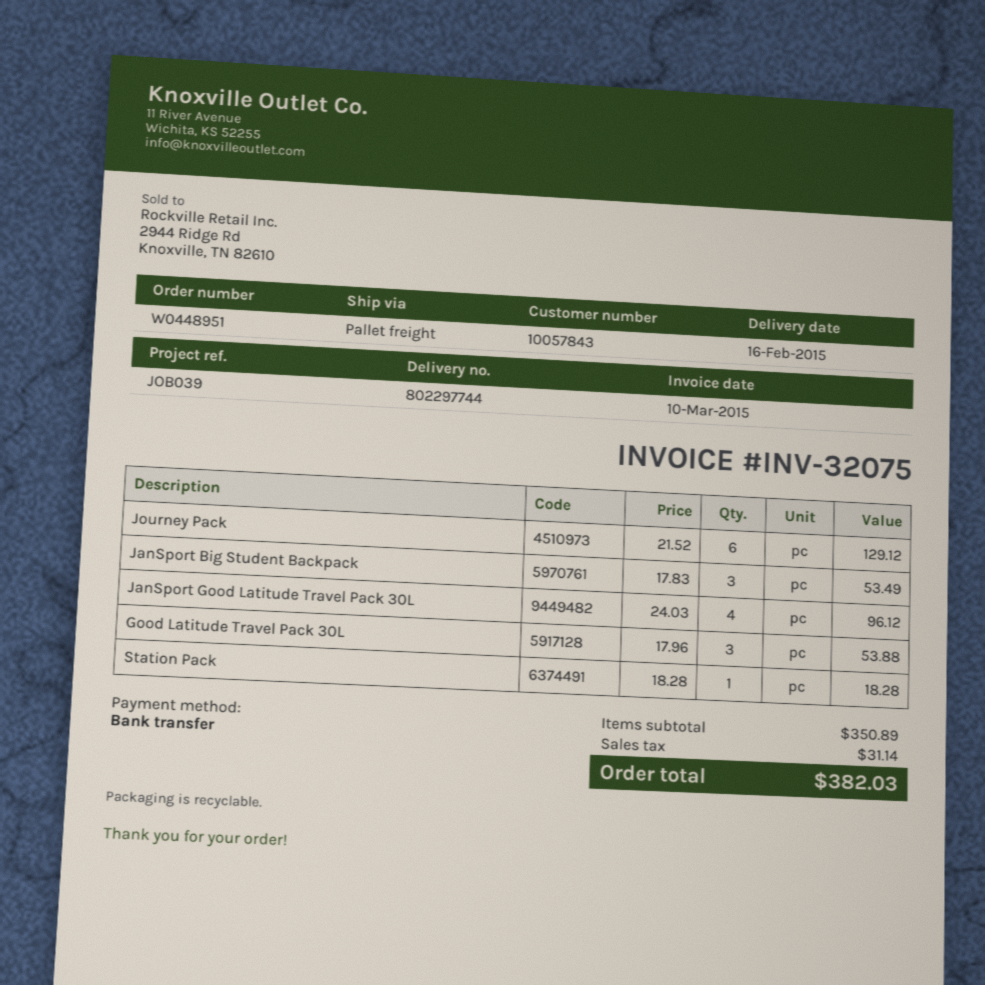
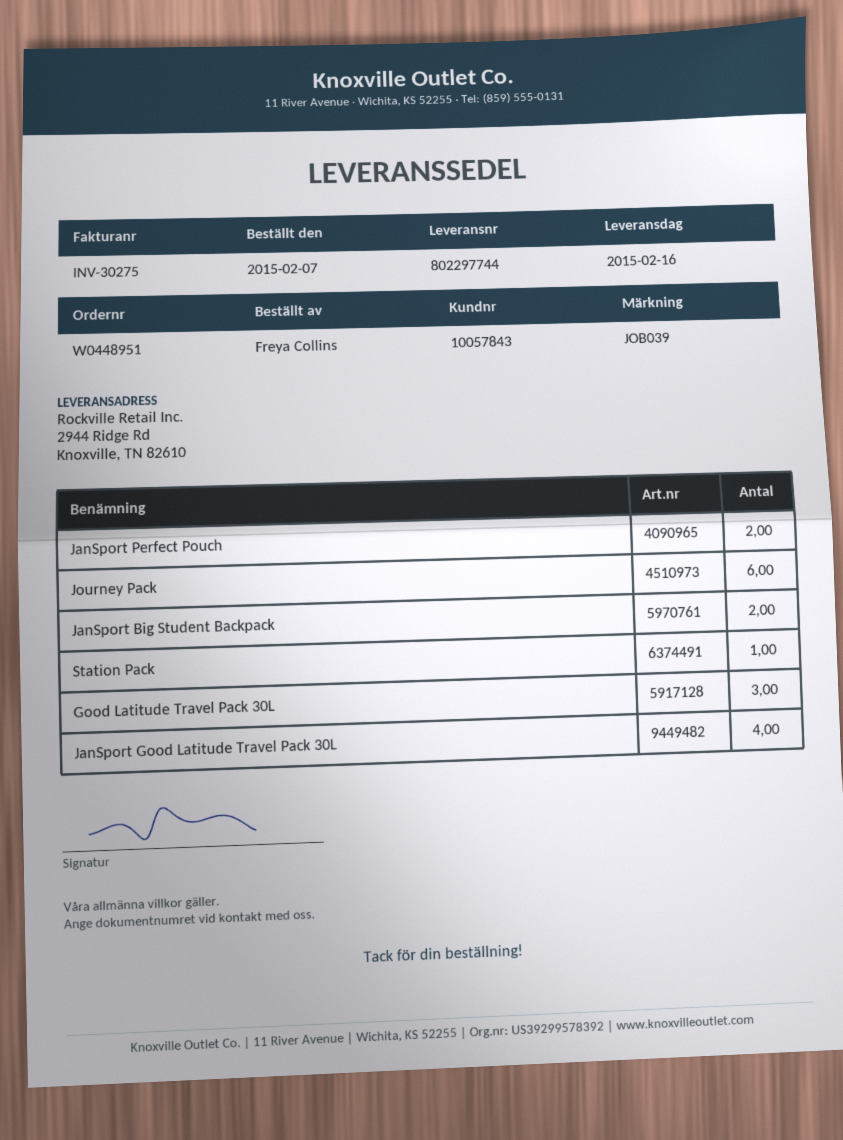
invoice number: INV-32075 -> INV-30275
JanSport Big Student Backpack: 3 -> 2
JanSport Perfect Pouch: none -> 2

